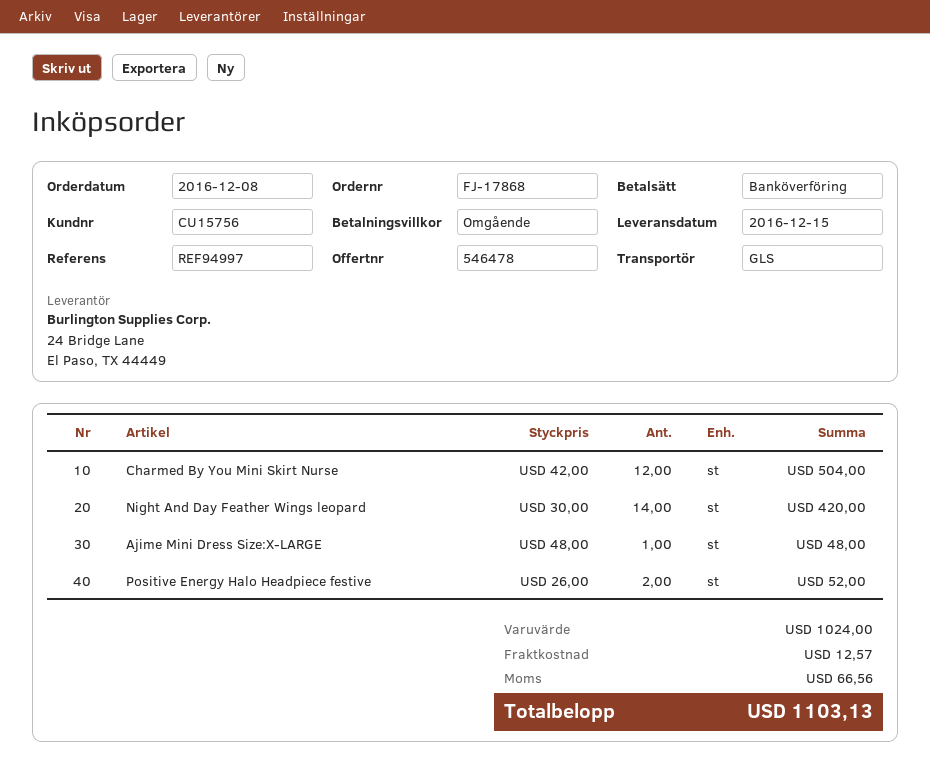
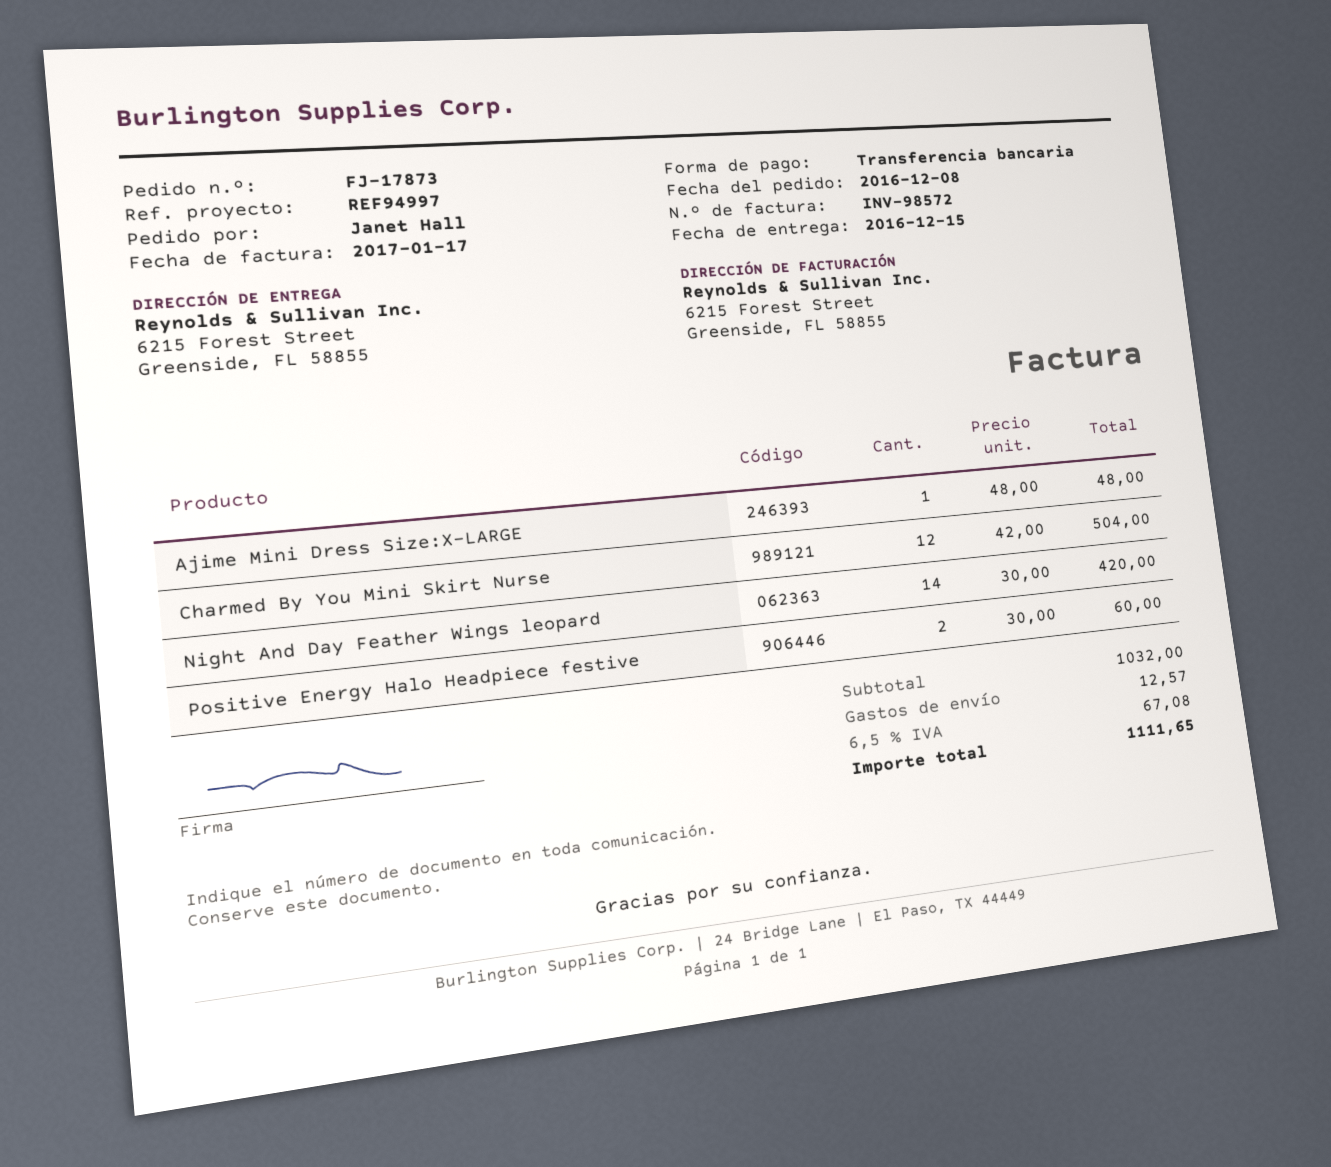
order number: FJ-17868 -> FJ-17873
Positive Energy Halo Headpiece festive: 2 x 26.00 = 52.00 -> 2 x 30.00 = 60.00
subtotal: 1024.00 -> 1032.00
tax: 66.56 -> 67.08
total: 1103.13 -> 1111.65

